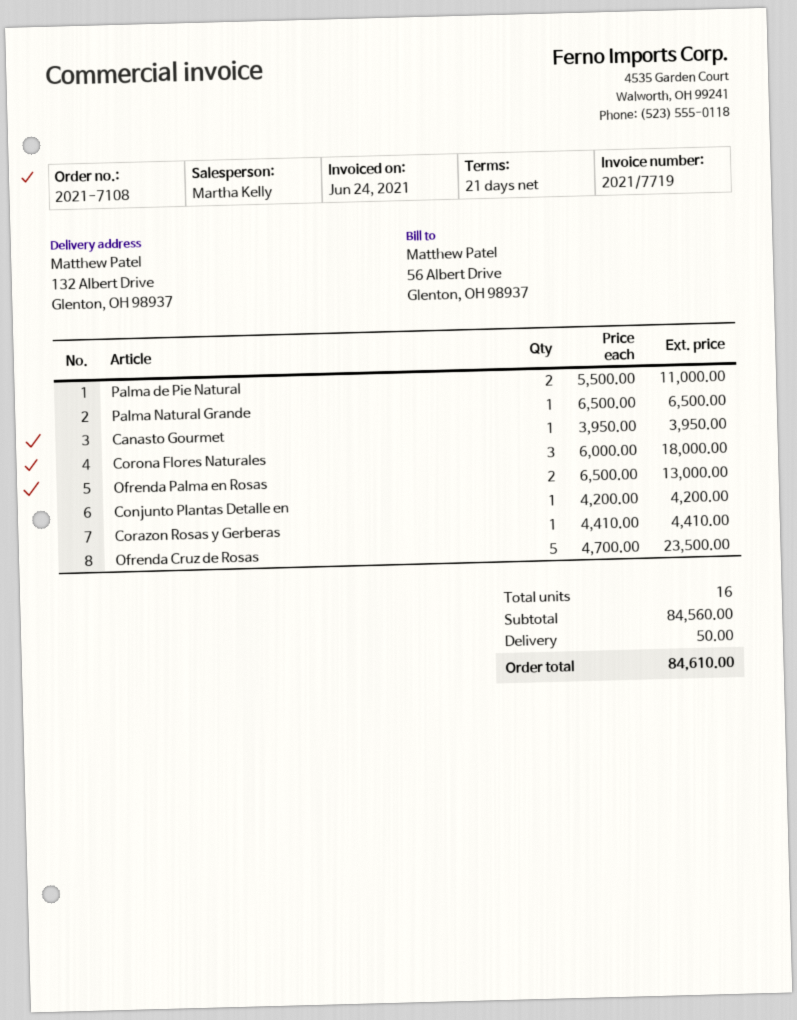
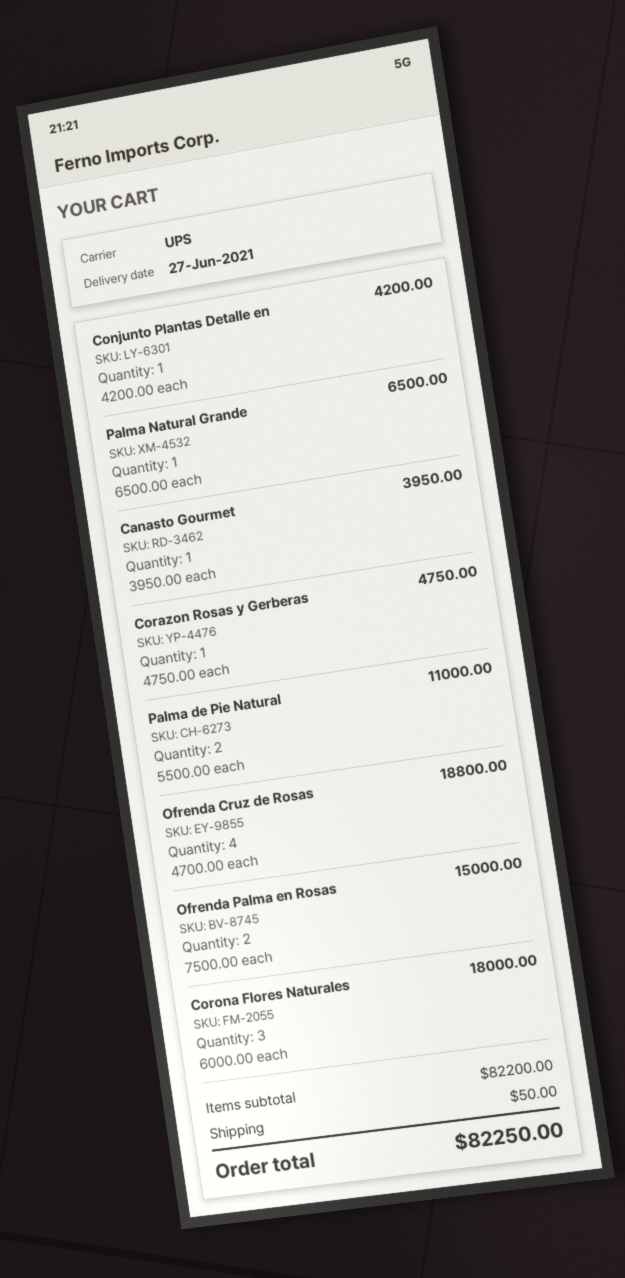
Ofrenda Palma en Rosas: 2 x 6500.00 = 13000.00 -> 2 x 7500.00 = 15000.00
Corazon Rosas y Gerberas: 1 x 4410.00 = 4410.00 -> 1 x 4750.00 = 4750.00
Ofrenda Cruz de Rosas: 5 x 4700.00 = 23500.00 -> 4 x 4700.00 = 18800.00
subtotal: 84560.00 -> 82200.00
total: 84610.00 -> 82250.00

